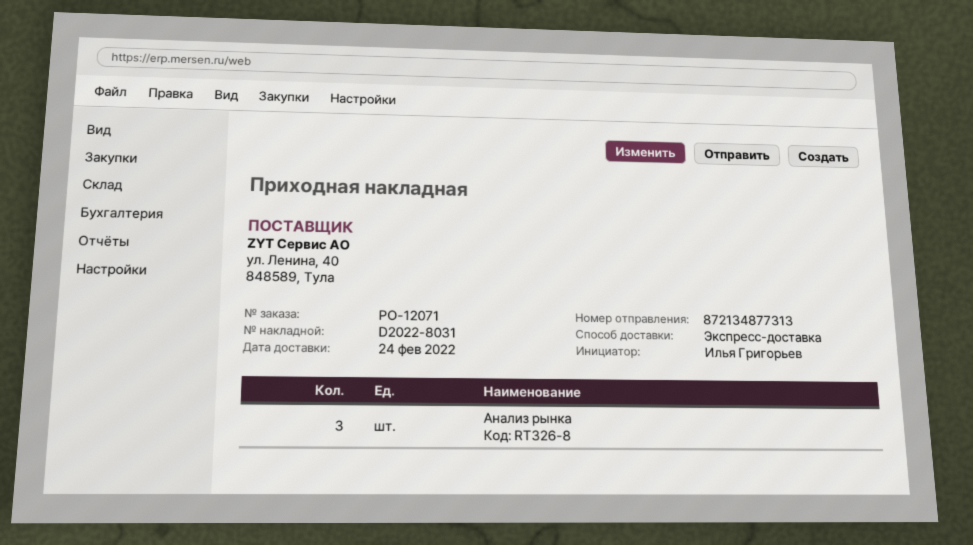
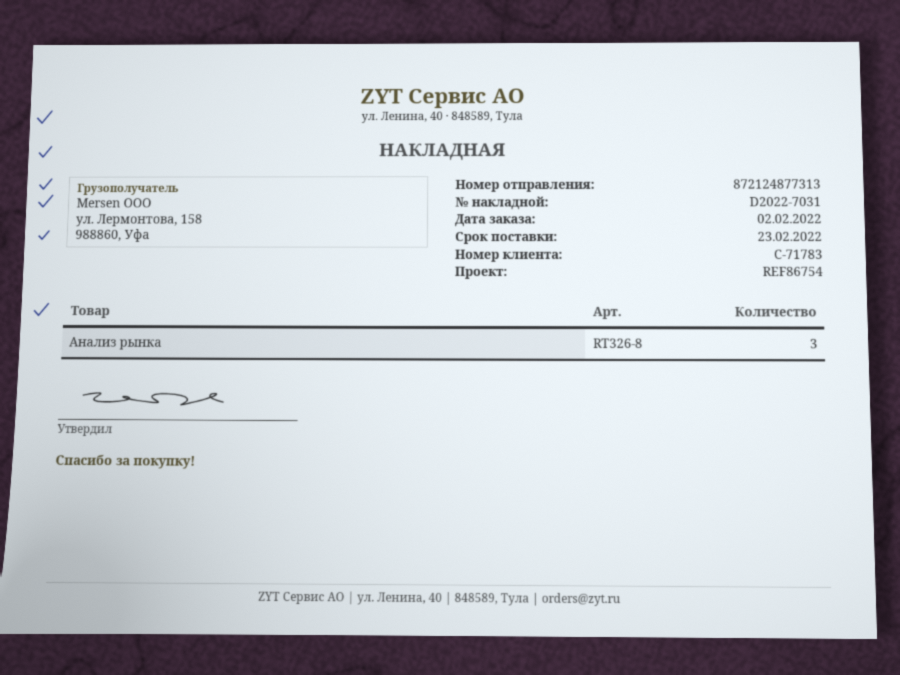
delivery note number: D2022-8031 -> D2022-7031
delivery date: 2022-02-24 -> 2022-02-23
tracking number: 872134877313 -> 872124877313

